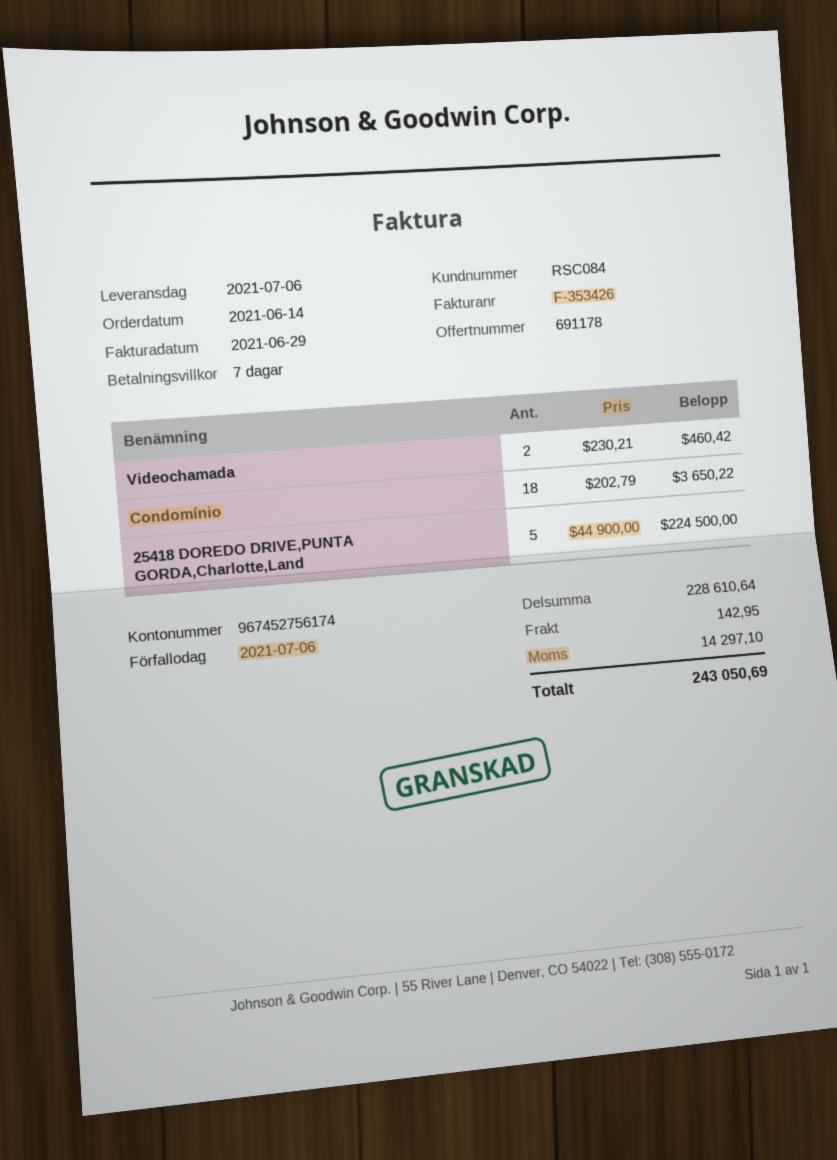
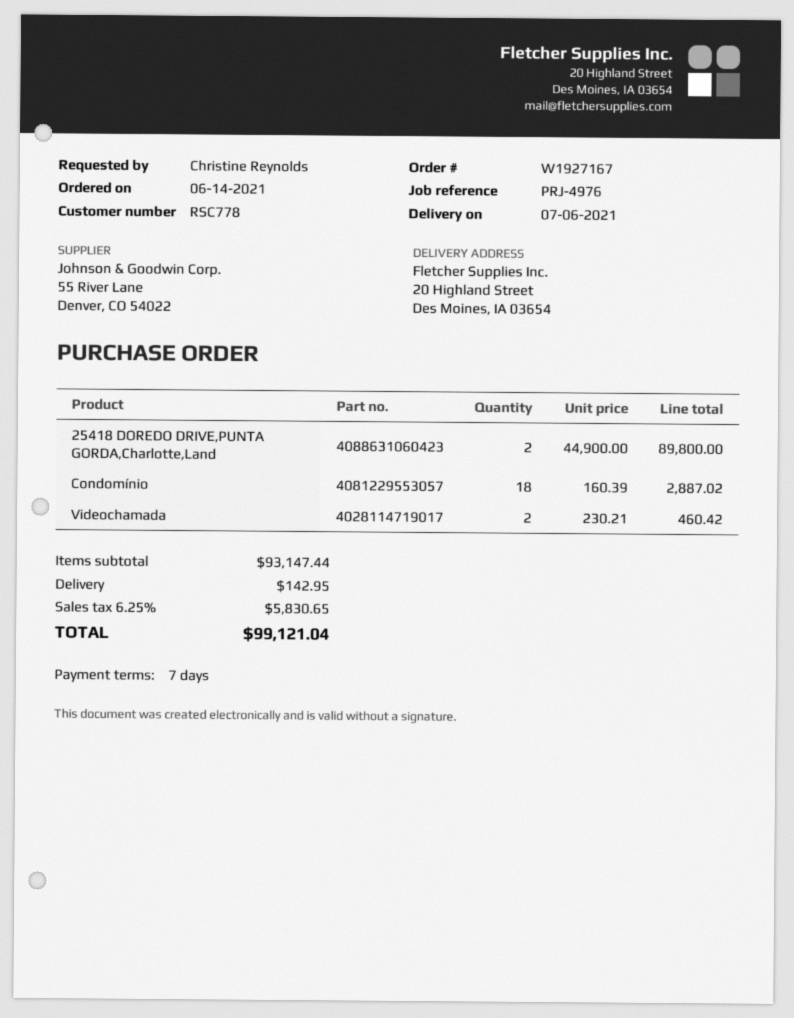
customer number: RSC084 -> RSC778
Condomínio: 18 x 202.79 = 3650.22 -> 18 x 160.39 = 2887.02
25418 DOREDO DRIVE,PUNTA GORDA,Charlotte,Land: 5 x 44900.00 = 224500.00 -> 2 x 44900.00 = 89800.00
subtotal: 228610.64 -> 93147.44
tax: 14297.10 -> 5830.65
total: 243050.69 -> 99121.04

